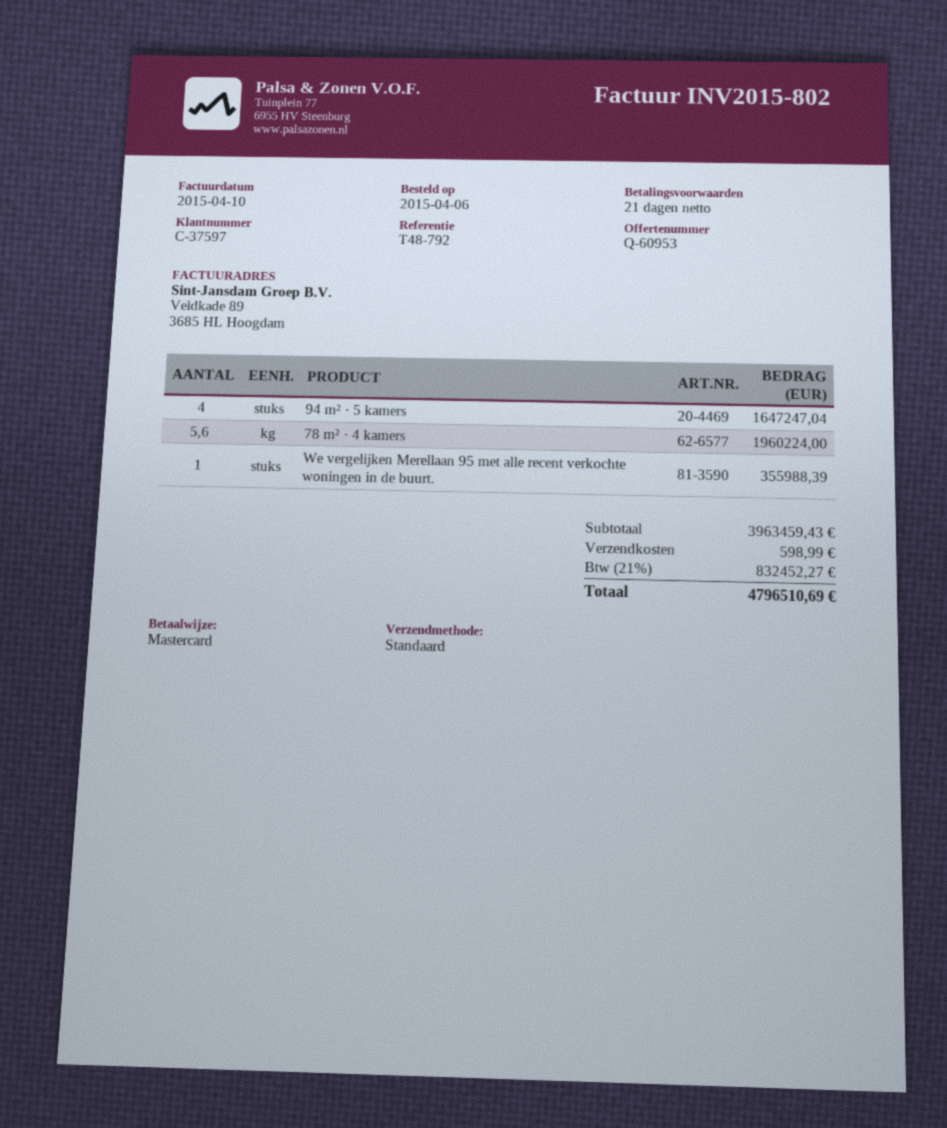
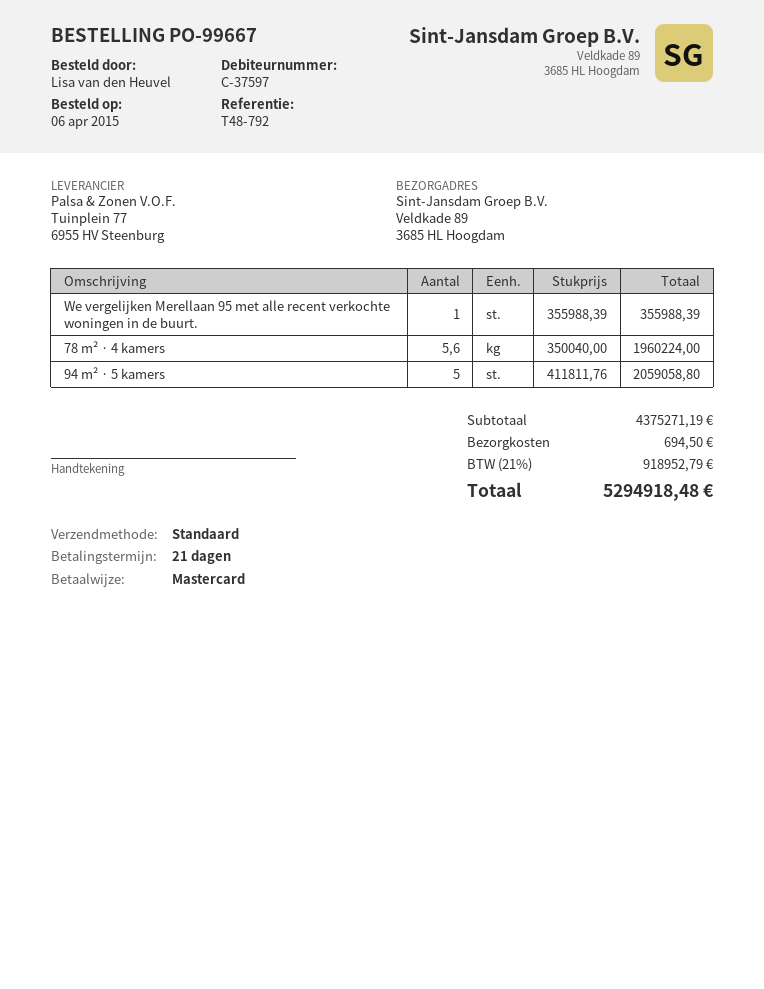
94 m² · 5 kamers: 4 for 1647247.04 -> 5 for 2059058.80
subtotal: 3963459.43 -> 4375271.19
shipping: 598.99 -> 694.50
tax: 21% = 832452.27 -> 21% = 918952.79
total: 4796510.69 -> 5294918.48

